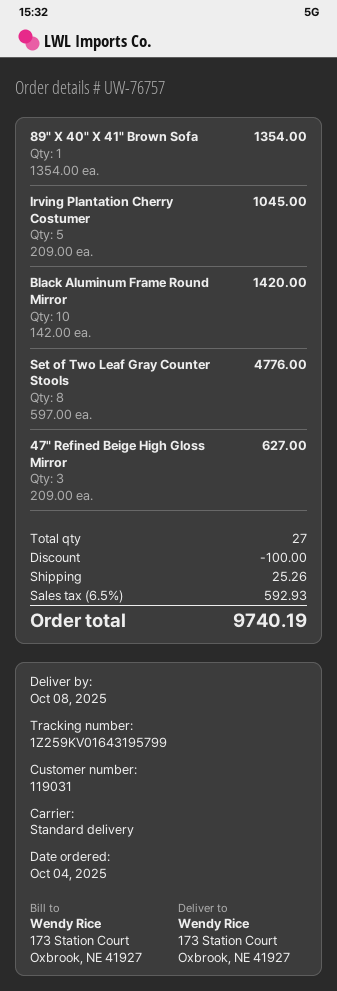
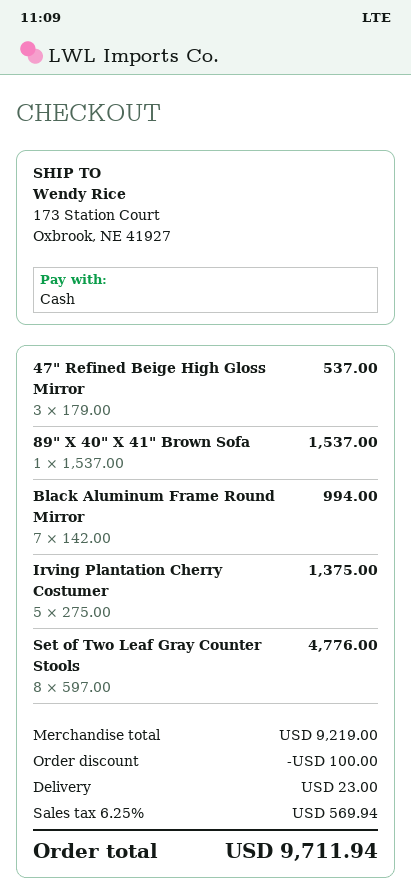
89" X 40" X 41" Brown Sofa: 1 x 1354.00 = 1354.00 -> 1 x 1537.00 = 1537.00
Irving Plantation Cherry Costumer: 5 x 209.00 = 1045.00 -> 5 x 275.00 = 1375.00
Black Aluminum Frame Round Mirror: 10 x 142.00 = 1420.00 -> 7 x 142.00 = 994.00
47" Refined Beige High Gloss Mirror: 3 x 209.00 = 627.00 -> 3 x 179.00 = 537.00
shipping: 25.26 -> 23.00
tax: 6.5% = 592.93 -> 6.25% = 569.94
total: 9740.19 -> 9711.94

